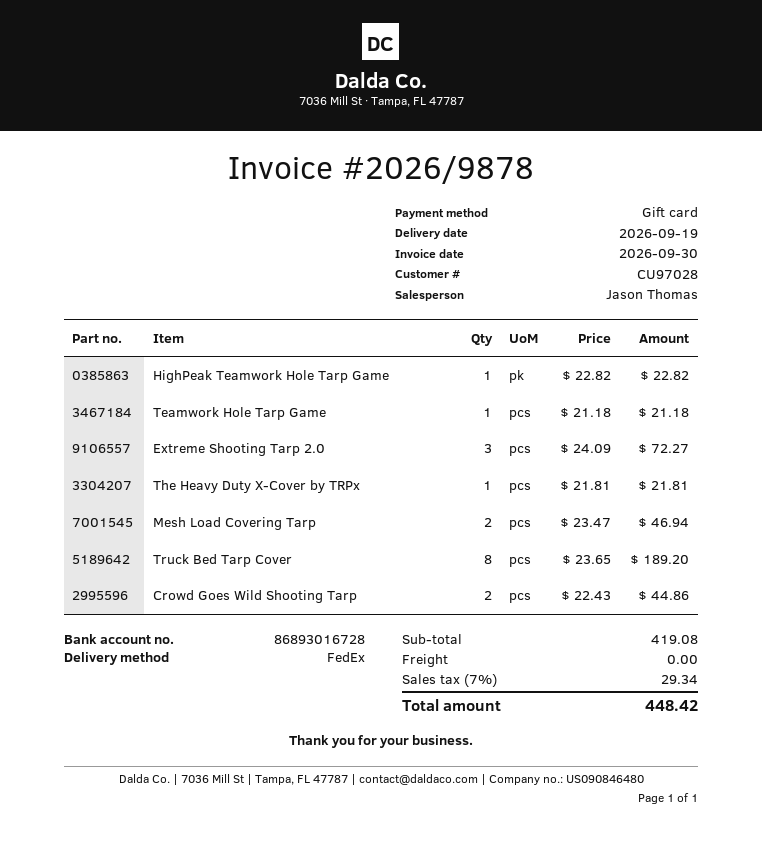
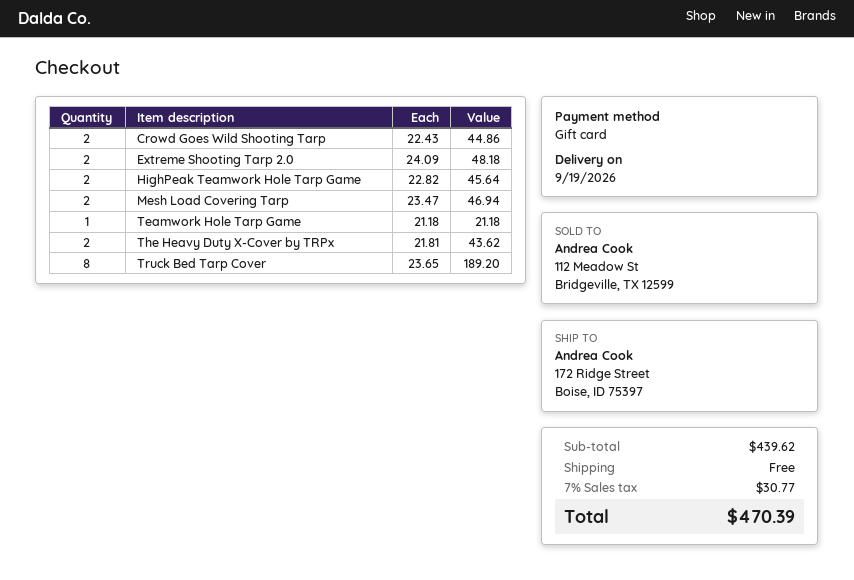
HighPeak Teamwork Hole Tarp Game: 1 x 22.82 = 22.82 -> 2 x 22.82 = 45.64
Extreme Shooting Tarp 2.0: 3 x 24.09 = 72.27 -> 2 x 24.09 = 48.18
The Heavy Duty X-Cover by TRPx: 1 x 21.81 = 21.81 -> 2 x 21.81 = 43.62
subtotal: 419.08 -> 439.62
tax: 7% = 29.34 -> 7% = 30.77
total: 448.42 -> 470.39

